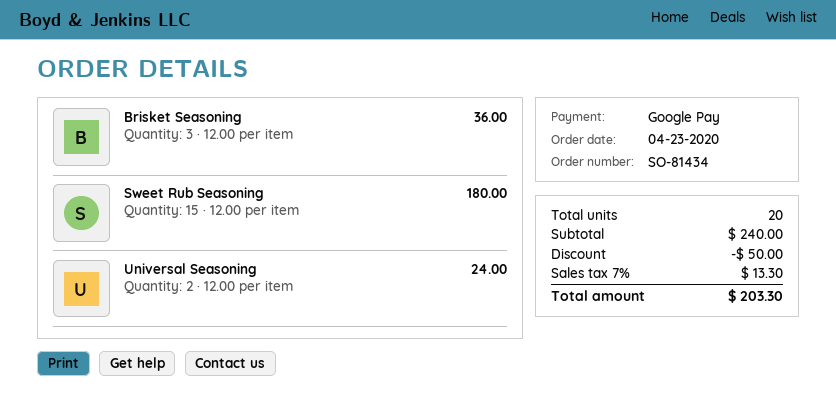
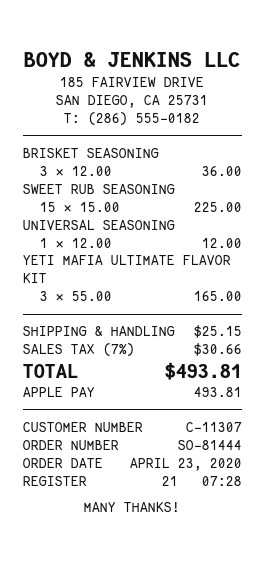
order number: SO-81434 -> SO-81444
payment method: Google Pay -> Apple Pay
Sweet Rub Seasoning: 15 x 12.00 = 180.00 -> 15 x 15.00 = 225.00
Universal Seasoning: 2 x 12.00 = 24.00 -> 1 x 12.00 = 12.00
YETI MAFIA ULTIMATE FLAVOR KIT: none -> 3 x 55.00 = 165.00
discount: 50.00 -> none
shipping: none -> 25.15
tax: 7% = 13.30 -> 7% = 30.66
total: 203.30 -> 493.81

